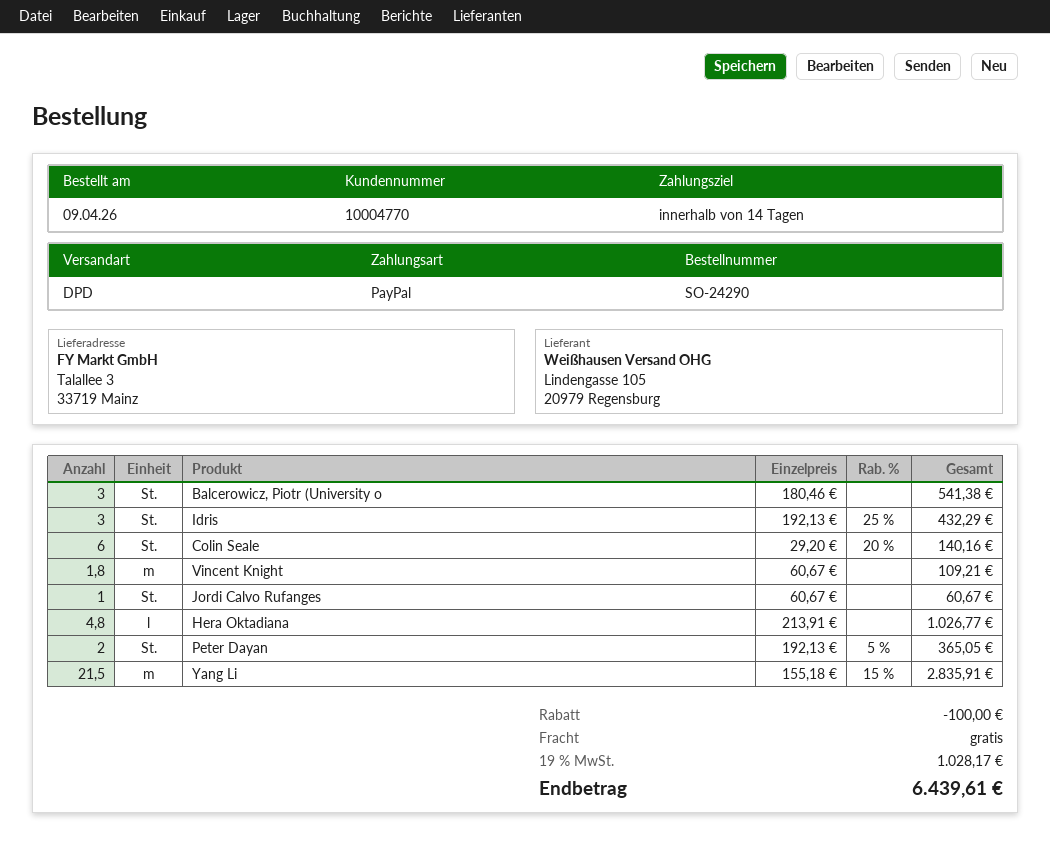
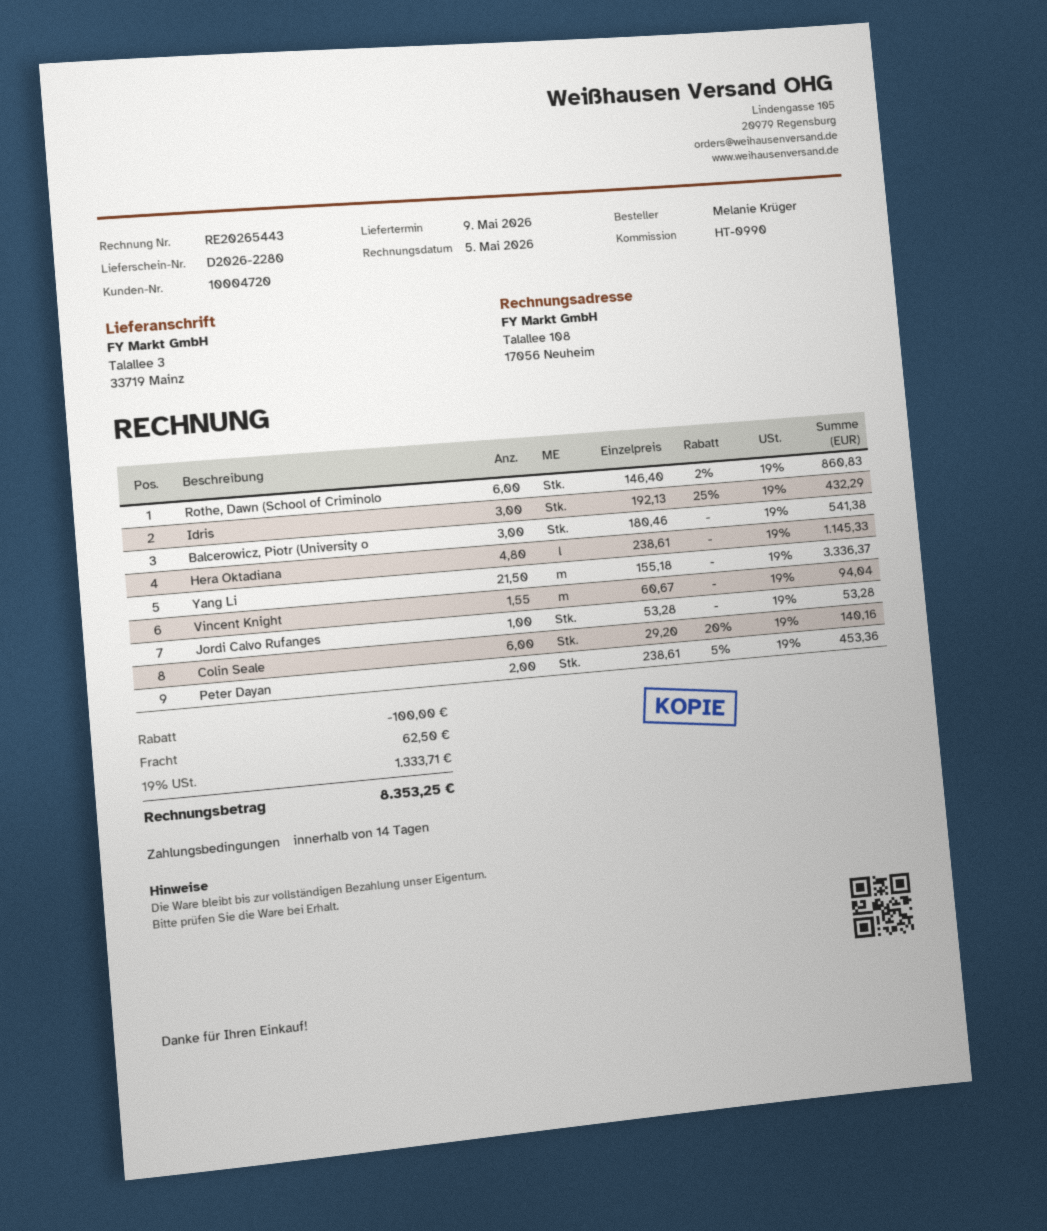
customer number: 10004770 -> 10004720
Vincent Knight: 1.8 x 60.67 = 109.21 -> 1.55 x 60.67 = 94.04
Jordi Calvo Rufanges: 1 x 60.67 = 60.67 -> 1 x 53.28 = 53.28
Hera Oktadiana: 4.8 x 213.91 = 1026.77 -> 4.8 x 238.61 = 1145.33
Peter Dayan: 2 x 192.13 - 5% = 365.05 -> 2 x 238.61 - 5% = 453.36
Yang Li: 21.5 x 155.18 - 15% = 2835.91 -> 21.5 x 155.18 = 3336.37
Rothe, Dawn (School of Criminolo: none -> 6 x 146.40 - 2% = 860.83
shipping: 0.00 -> 62.50
tax: 19% = 1028.17 -> 19% = 1333.71
total: 6439.61 -> 8353.25

